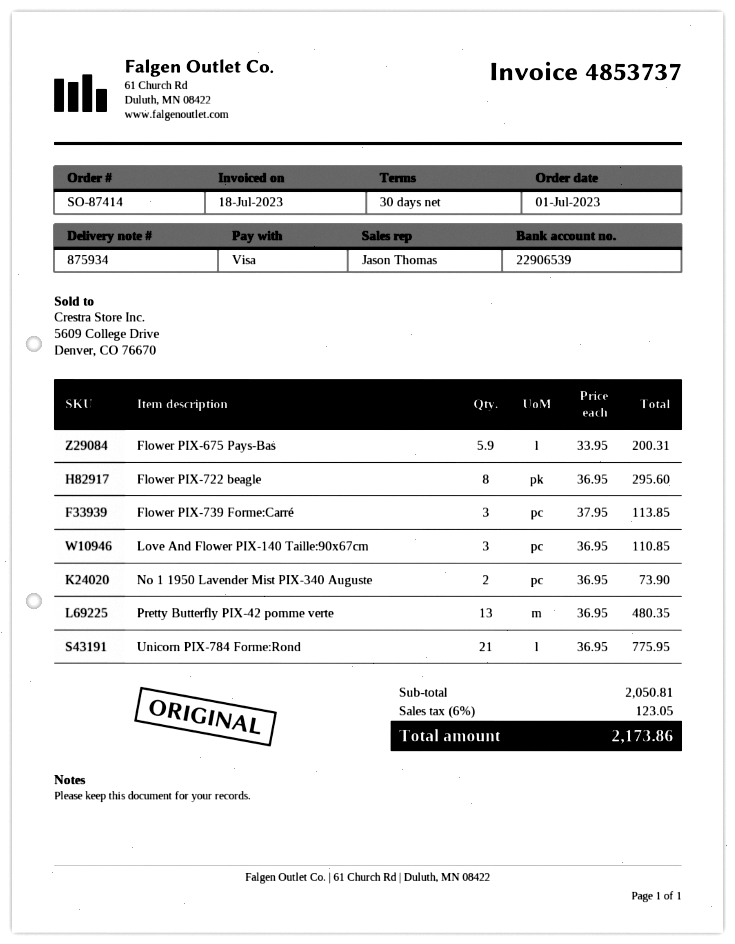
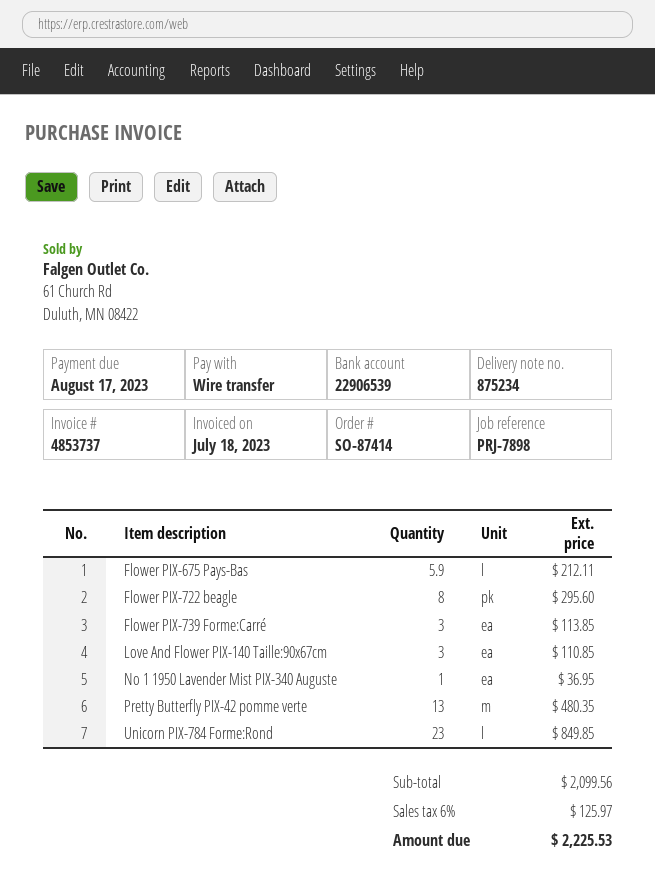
delivery note number: 875934 -> 875234
payment method: Visa -> bank transfer
Flower PIX-675 Pays-Bas: 5.9 for 200.31 -> 5.9 for 212.11
No 1 1950 Lavender Mist PIX-340 Auguste: 2 for 73.90 -> 1 for 36.95
Unicorn PIX-784 Forme:Rond: 21 for 775.95 -> 23 for 849.85
subtotal: 2050.81 -> 2099.56
tax: 6% = 123.05 -> 6% = 125.97
total: 2173.86 -> 2225.53

